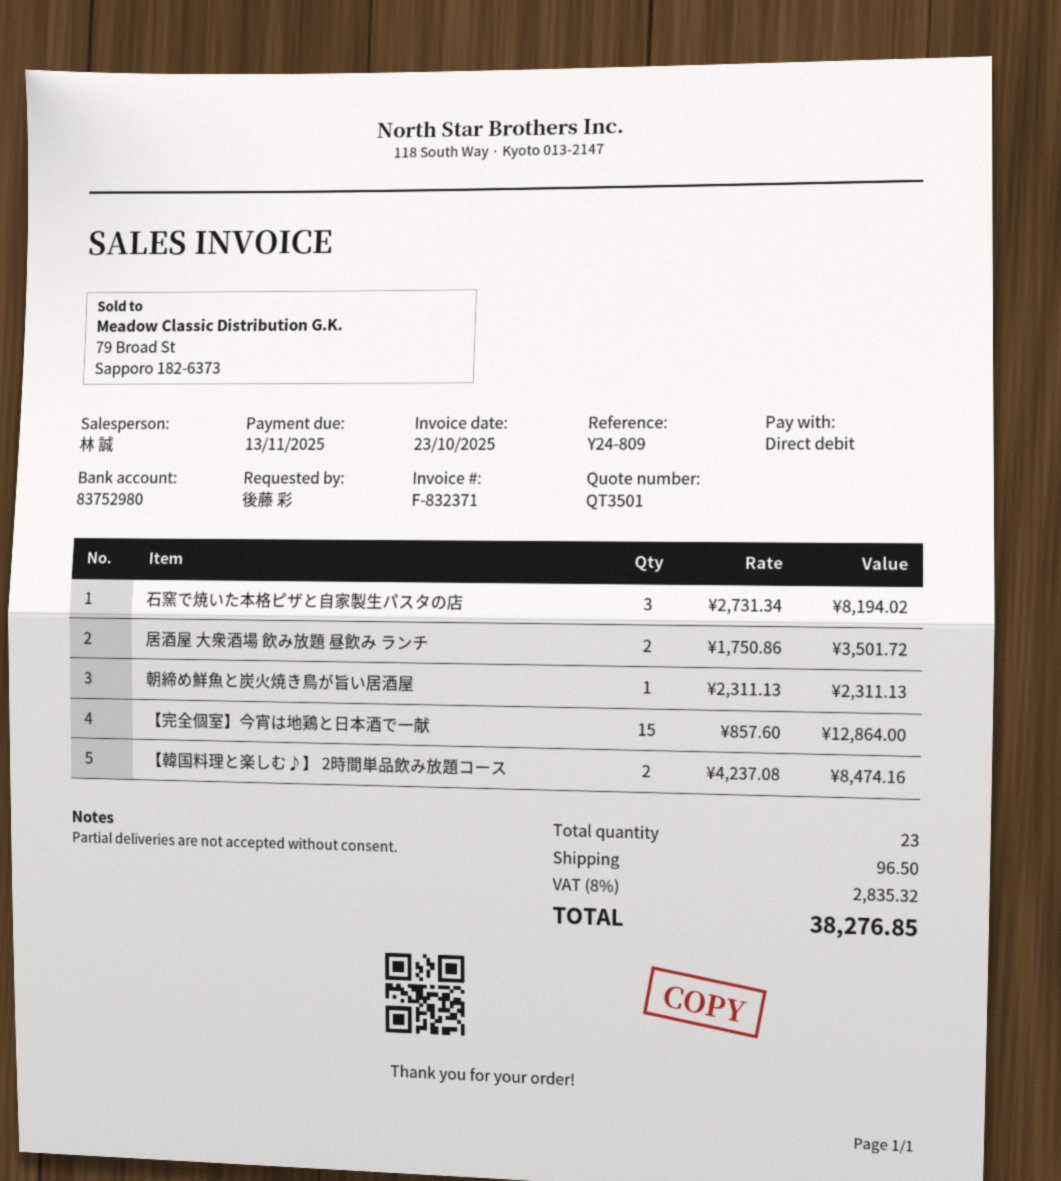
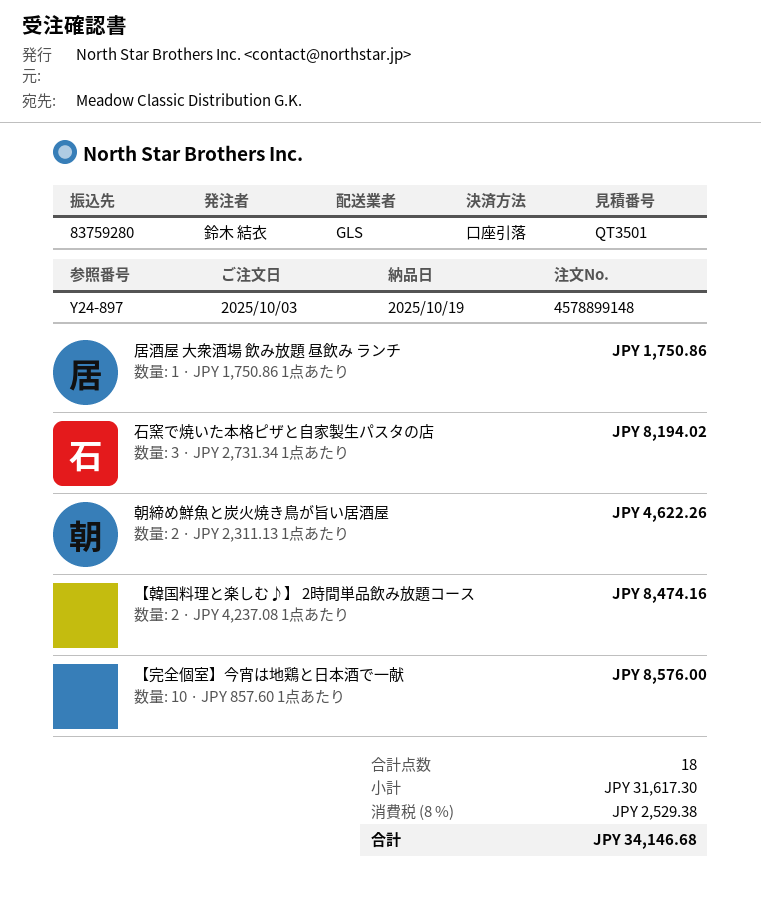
reference: Y24-809 -> Y24-897
ordered by: 後藤 彩 -> 鈴木 結衣
bank account: 83752980 -> 83759280
居酒屋 大衆酒場 飲み放題 昼飲み ランチ: 2 x 1750.86 = 3501.72 -> 1 x 1750.86 = 1750.86
朝締め鮮魚と炭火焼き鳥が旨い居酒屋: 1 x 2311.13 = 2311.13 -> 2 x 2311.13 = 4622.26
【完全個室】今宵は地鶏と日本酒で一献: 15 x 857.60 = 12864.00 -> 10 x 857.60 = 8576.00
total quantity: 23 -> 18
shipping: 96.50 -> none
tax: 8% = 2835.32 -> 8% = 2529.38
total: 38276.85 -> 34146.68

